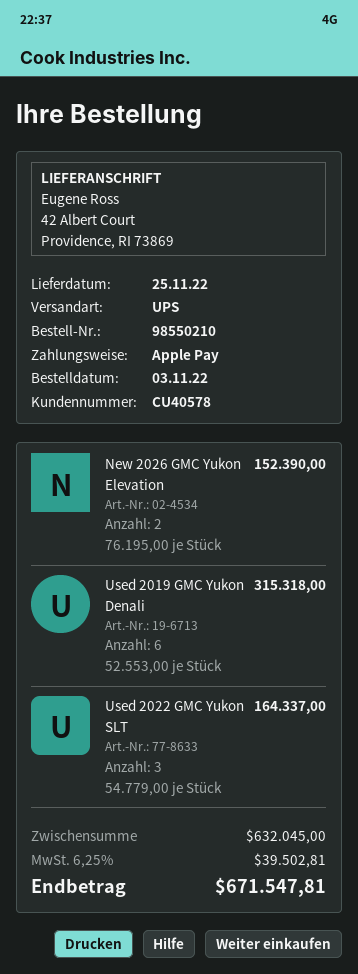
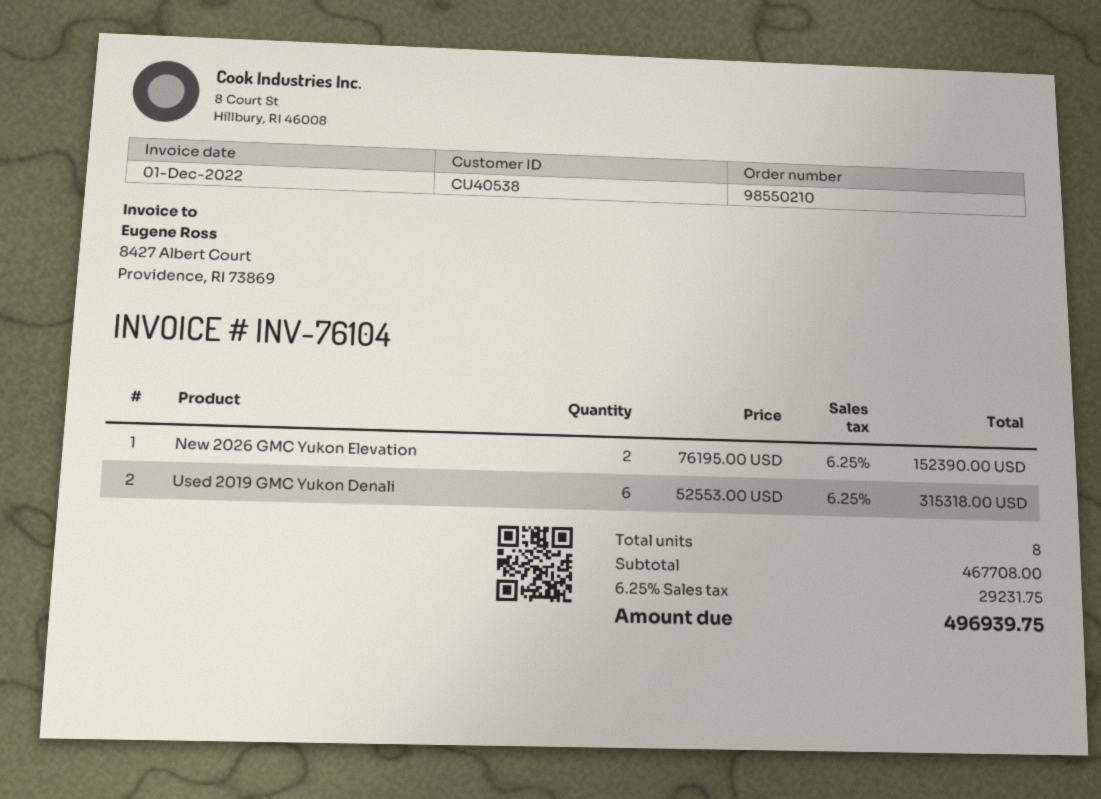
customer number: CU40578 -> CU40538
Used 2022 GMC Yukon SLT: 3 x 54779.00 = 164337.00 -> none
subtotal: 632045.00 -> 467708.00
tax: 6.25% = 39502.81 -> 6.25% = 29231.75
total: 671547.81 -> 496939.75

